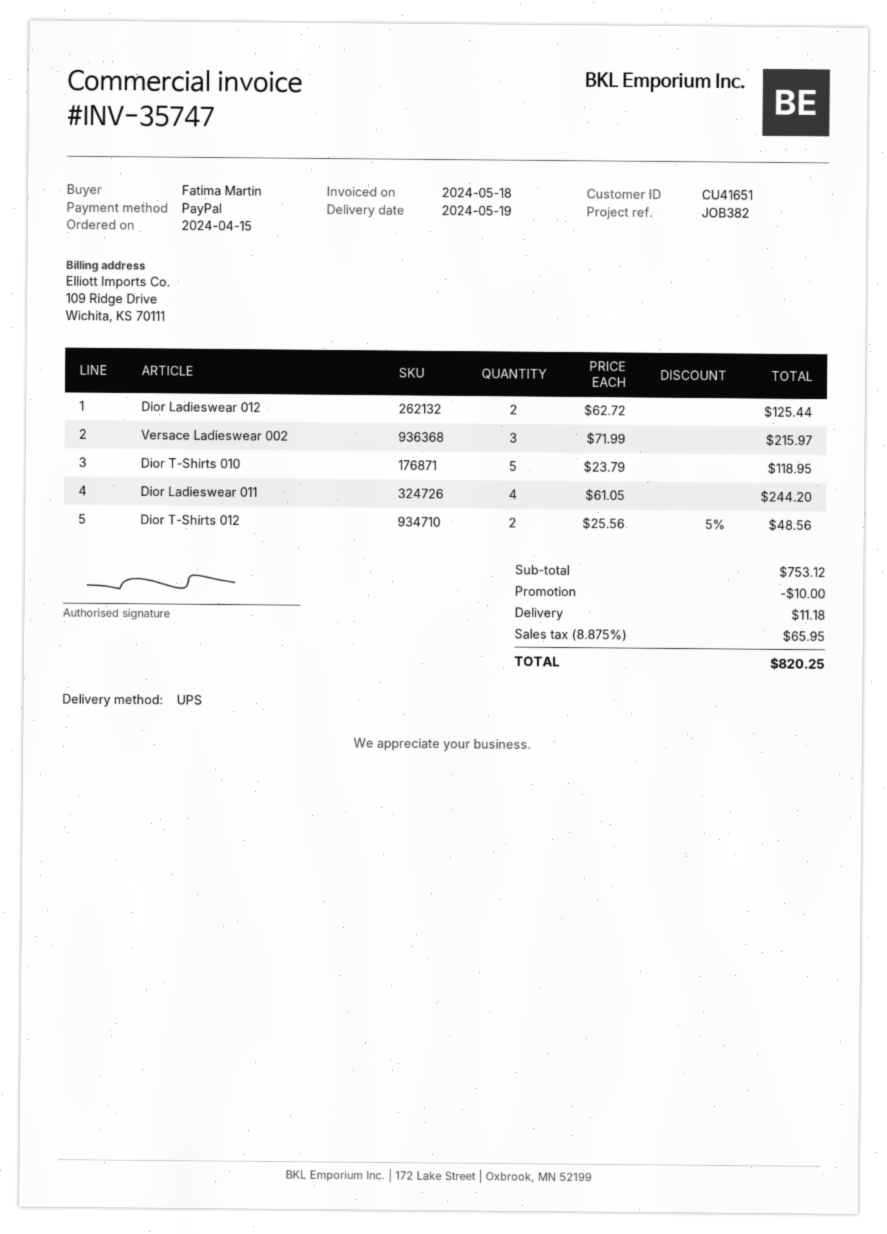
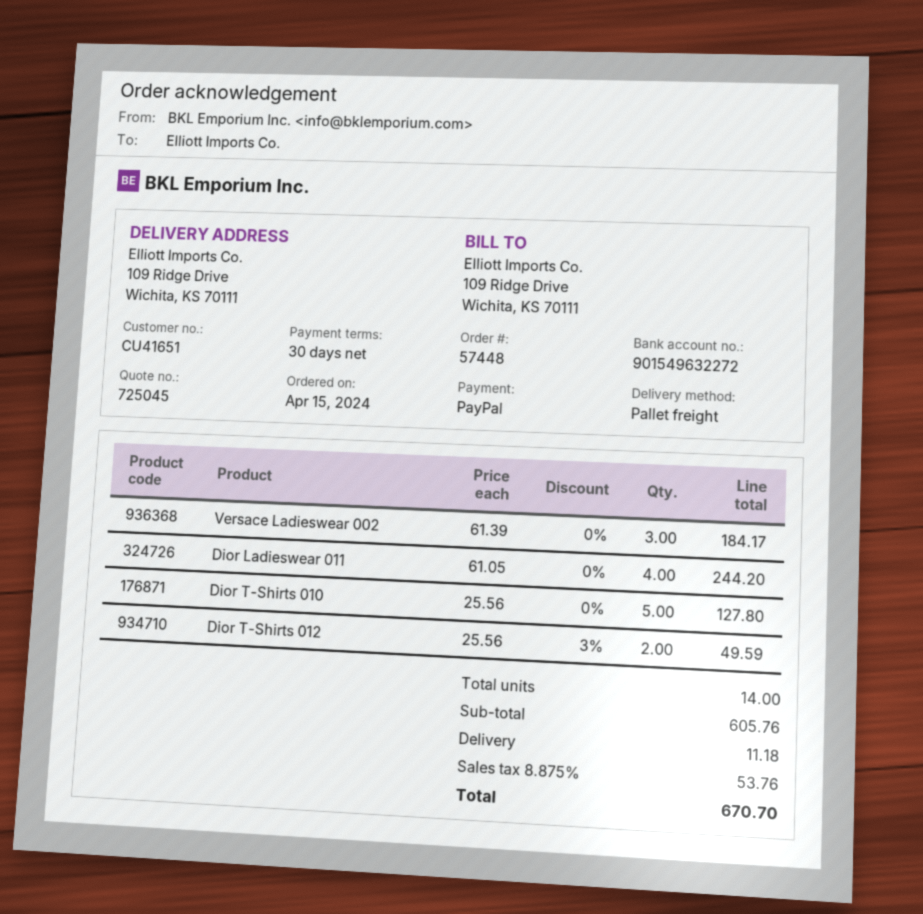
shipping method: UPS -> pallet freight
Dior Ladieswear 012: 2 x 62.72 = 125.44 -> none
Versace Ladieswear 002: 3 x 71.99 = 215.97 -> 3 x 61.39 = 184.17
Dior T-Shirts 010: 5 x 23.79 = 118.95 -> 5 x 25.56 = 127.80
Dior T-Shirts 012: 2 x 25.56 - 5% = 48.56 -> 2 x 25.56 - 3% = 49.59
subtotal: 753.12 -> 605.76
discount: 10.00 -> none
tax: 8.875% = 65.95 -> 8.875% = 53.76
total: 820.25 -> 670.70

